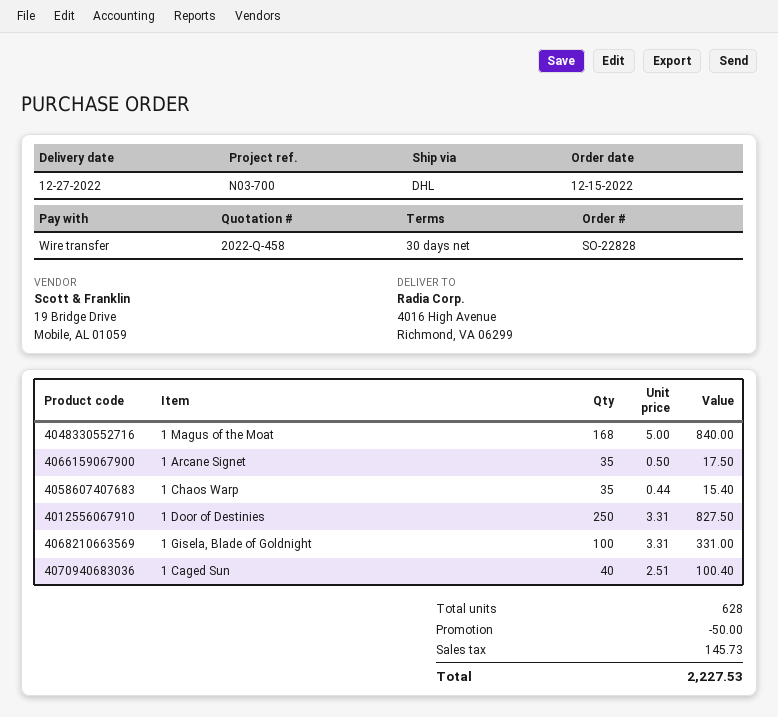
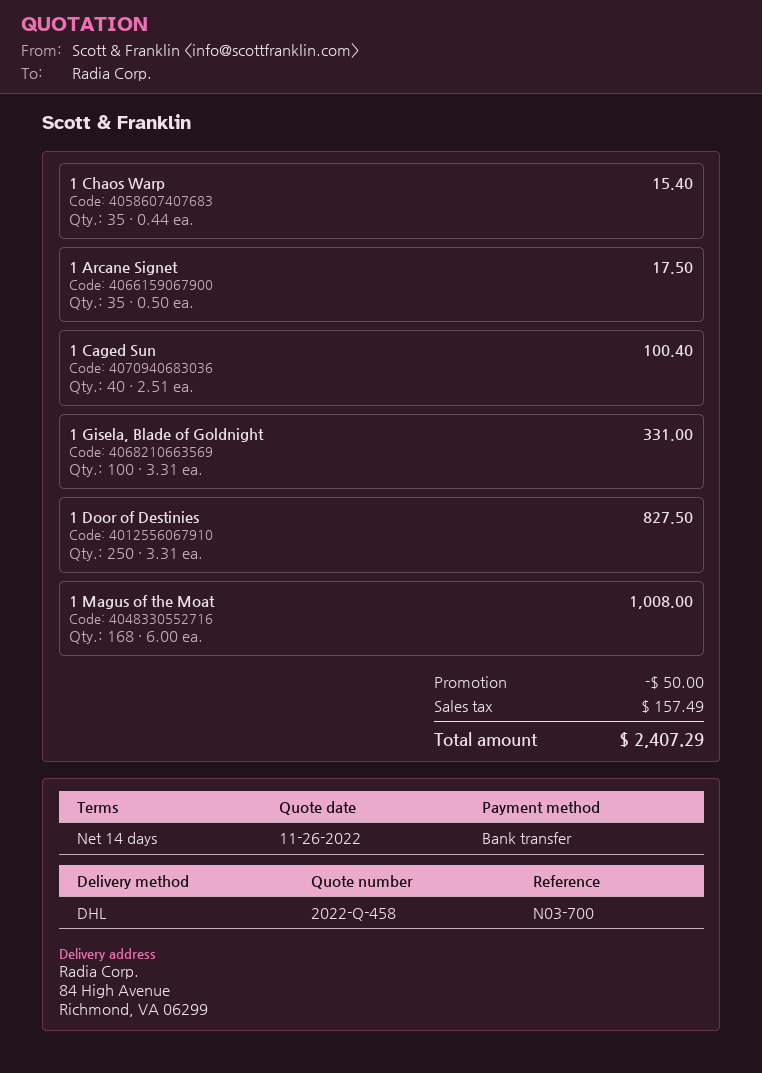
payment terms: 30 days -> 14 days
ship to: 4016 High Avenue, Richmond, VA 06299 -> 84 High Avenue, Richmond, VA 06299
1 Magus of the Moat: 168 x 5.00 = 840.00 -> 168 x 6.00 = 1008.00
tax: 145.73 -> 157.49
total: 2227.53 -> 2407.29

